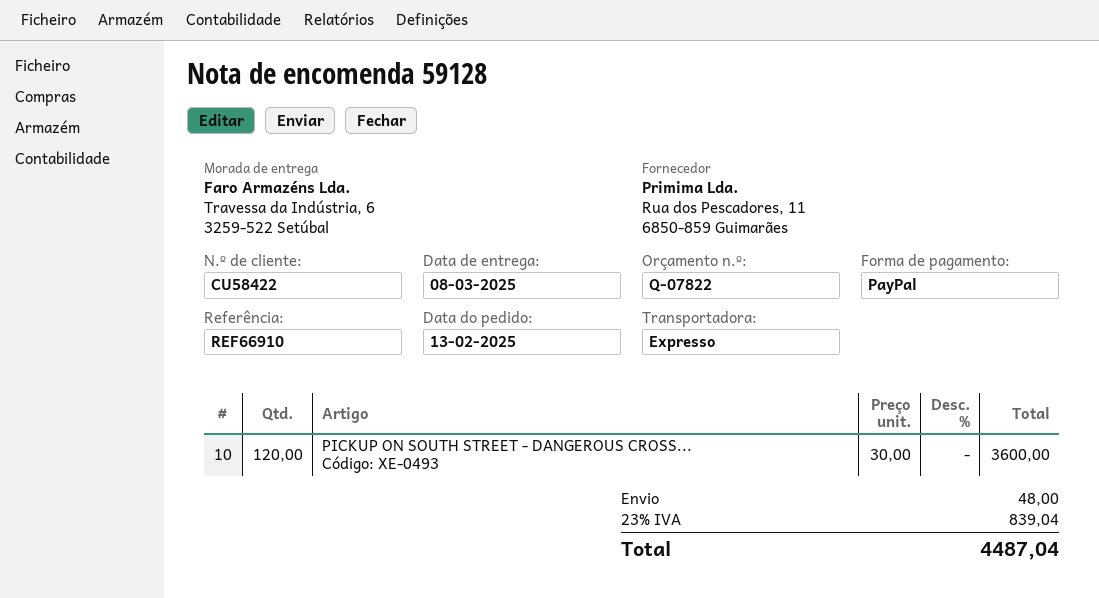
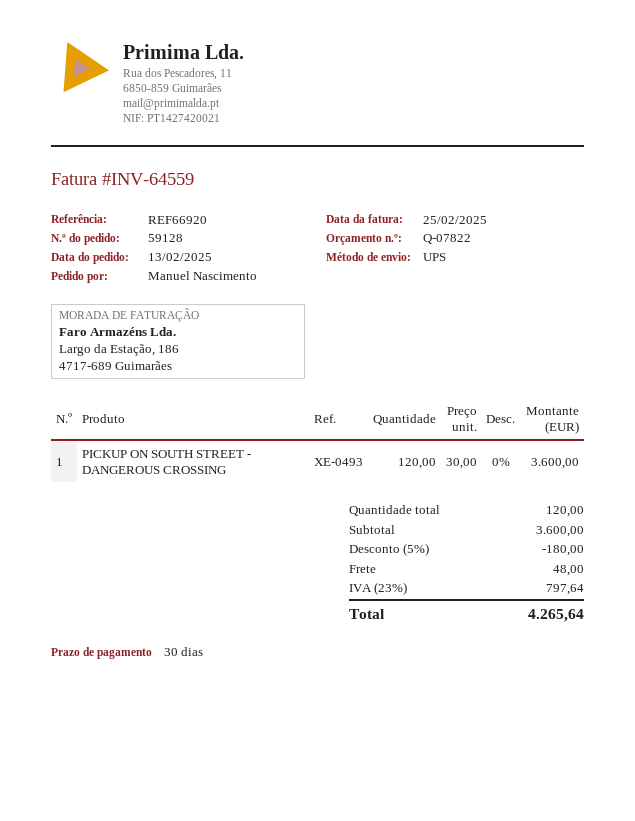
reference: REF66910 -> REF66920
shipping method: express -> UPS
discount: none -> 5% = 180.00
tax: 23% = 839.04 -> 23% = 797.64
total: 4487.04 -> 4265.64

